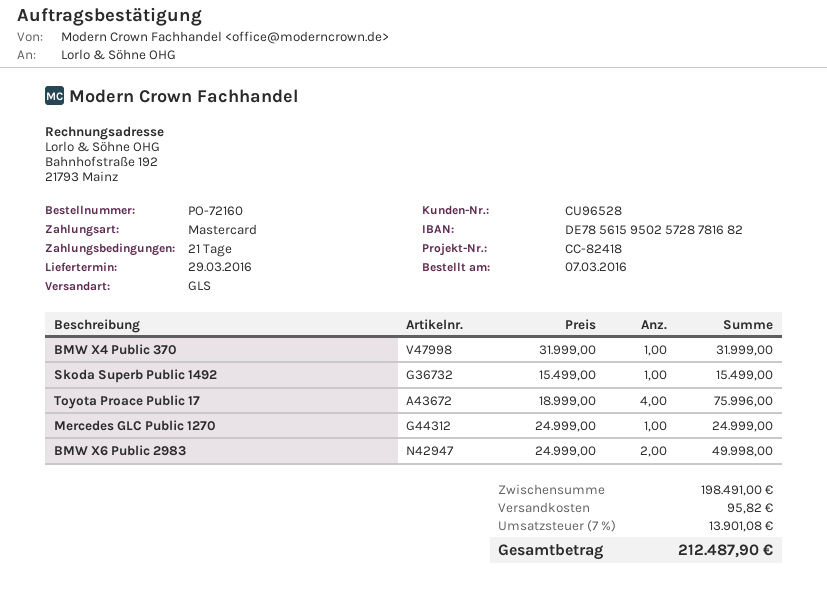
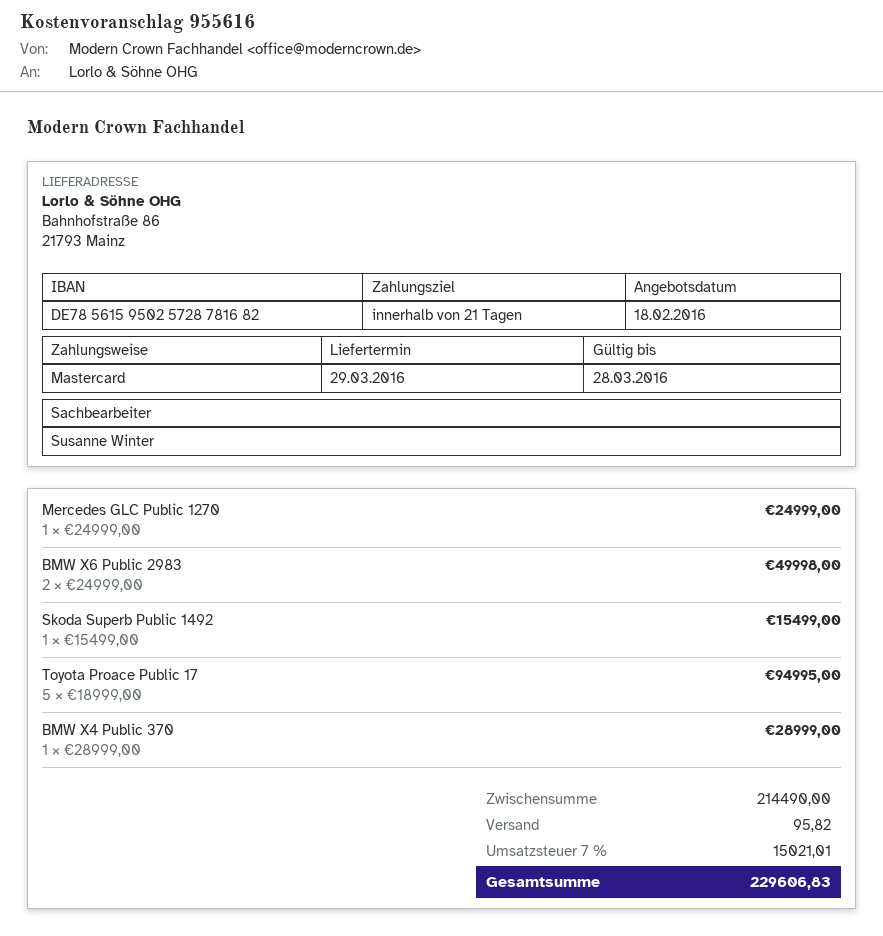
BMW X4 Public 370: 1 x 31999.00 = 31999.00 -> 1 x 28999.00 = 28999.00
Toyota Proace Public 17: 4 x 18999.00 = 75996.00 -> 5 x 18999.00 = 94995.00
subtotal: 198491.00 -> 214490.00
tax: 7% = 13901.08 -> 7% = 15021.01
total: 212487.90 -> 229606.83

